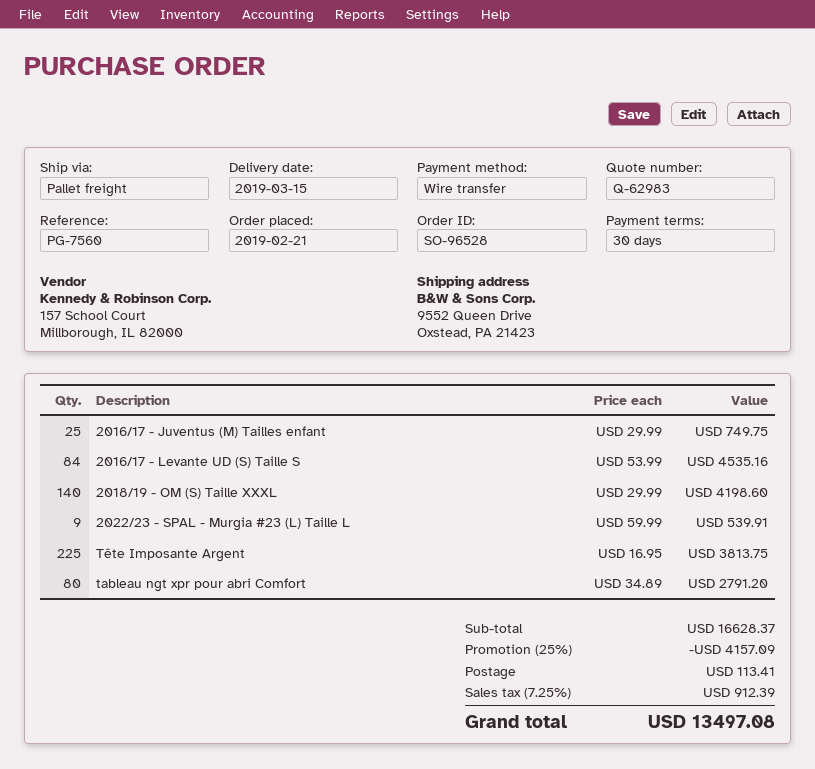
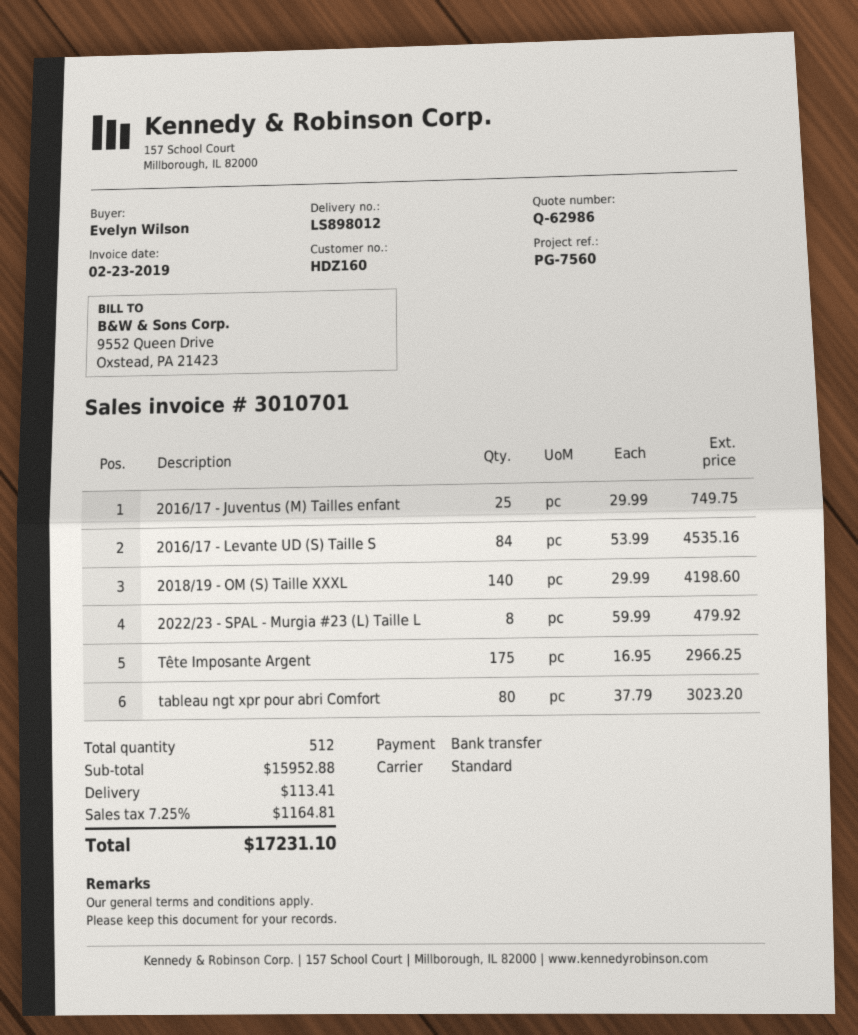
quote number: Q-62983 -> Q-62986
shipping method: pallet freight -> standard
2022/23 - SPAL - Murgia #23 (L) Taille L: 9 x 59.99 = 539.91 -> 8 x 59.99 = 479.92
Tête Imposante Argent: 225 x 16.95 = 3813.75 -> 175 x 16.95 = 2966.25
tableau ngt xpr pour abri Comfort: 80 x 34.89 = 2791.20 -> 80 x 37.79 = 3023.20
subtotal: 16628.37 -> 15952.88
discount: 25% = 4157.09 -> none
tax: 7.25% = 912.39 -> 7.25% = 1164.81
total: 13497.08 -> 17231.10

